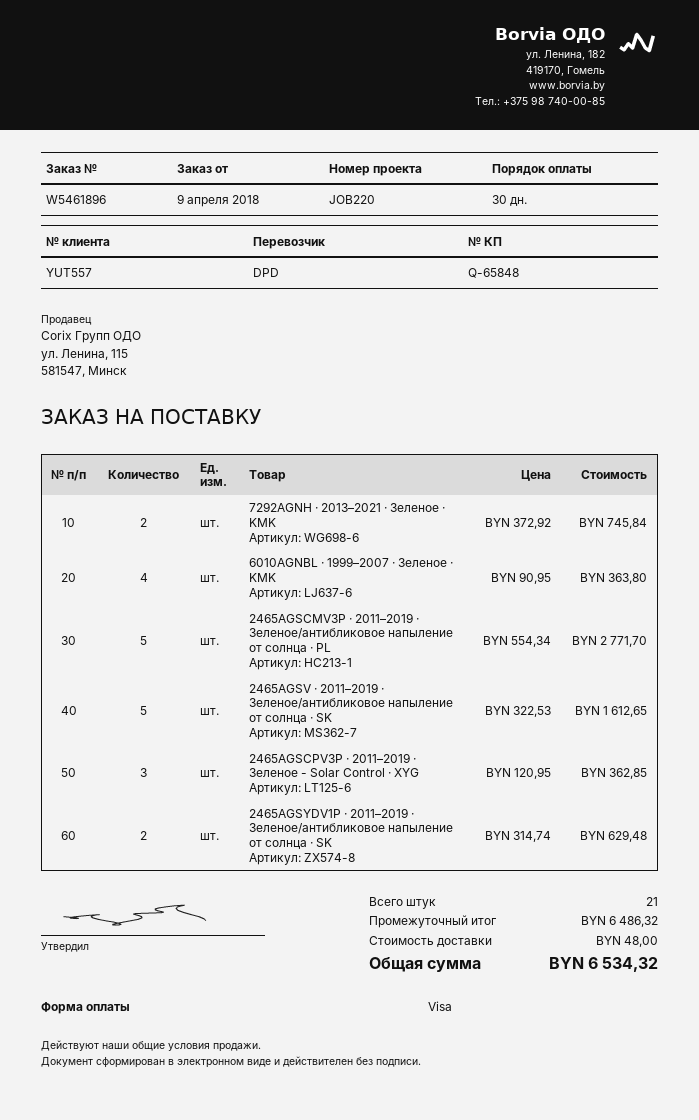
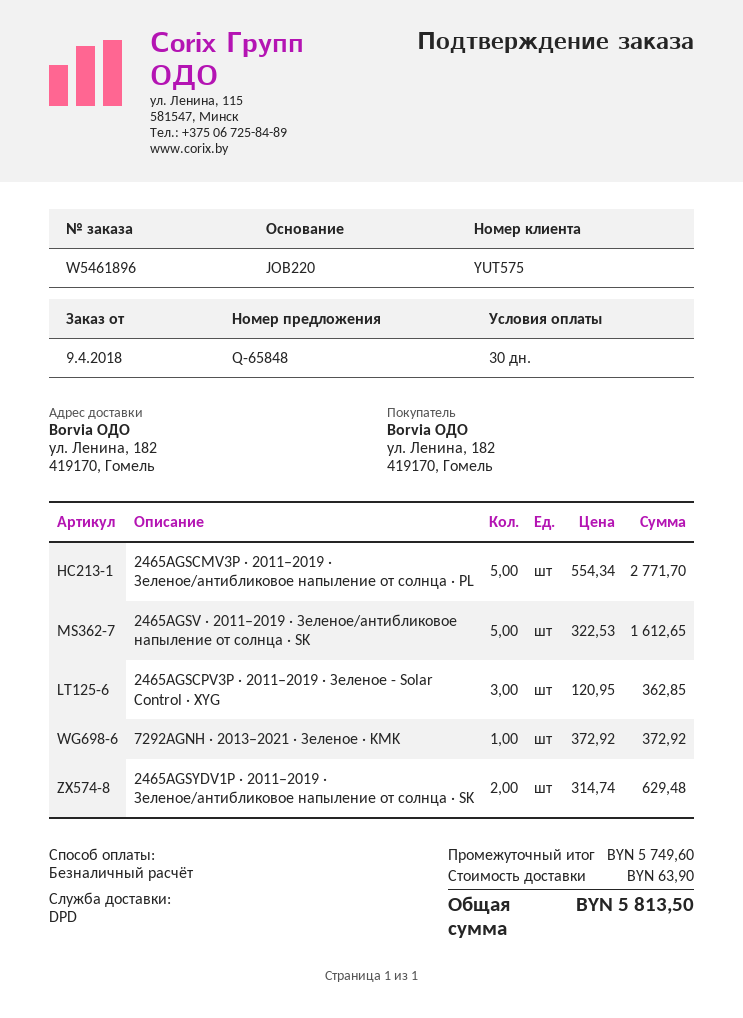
customer number: YUT557 -> YUT575
payment method: Visa -> bank transfer
7292AGNH · 2013–2021 · Зеленое · KMK: 2 x 372.92 = 745.84 -> 1 x 372.92 = 372.92
6010AGNBL · 1999–2007 · Зеленое · KMK: 4 x 90.95 = 363.80 -> none
subtotal: 6486.32 -> 5749.60
shipping: 48.00 -> 63.90
total: 6534.32 -> 5813.50

